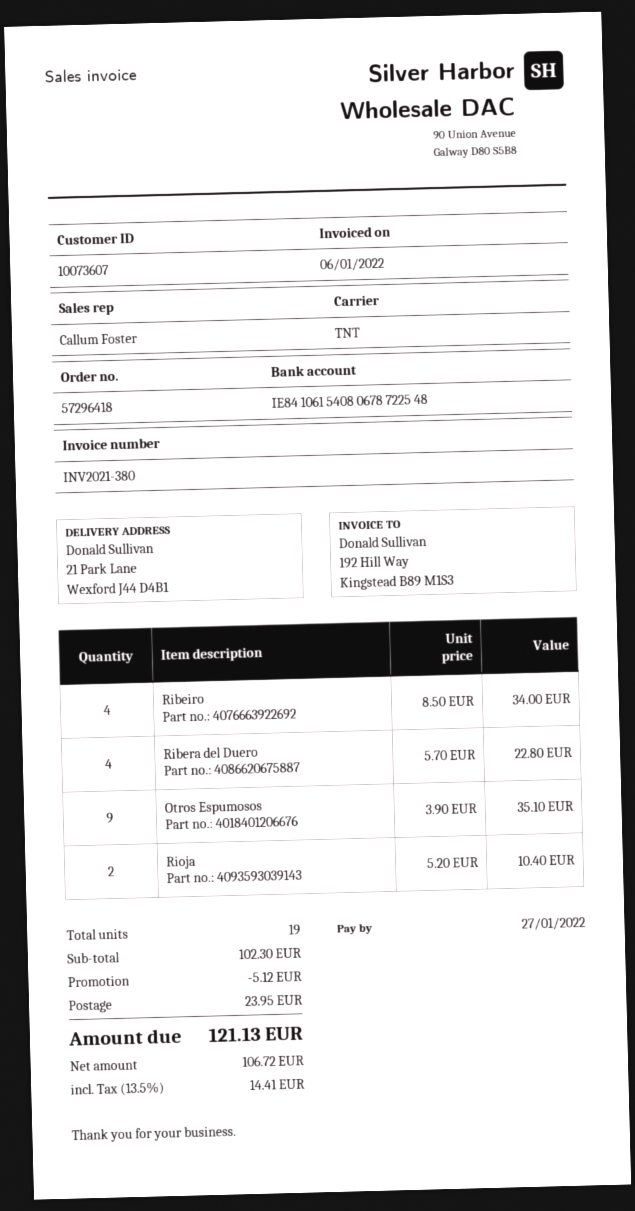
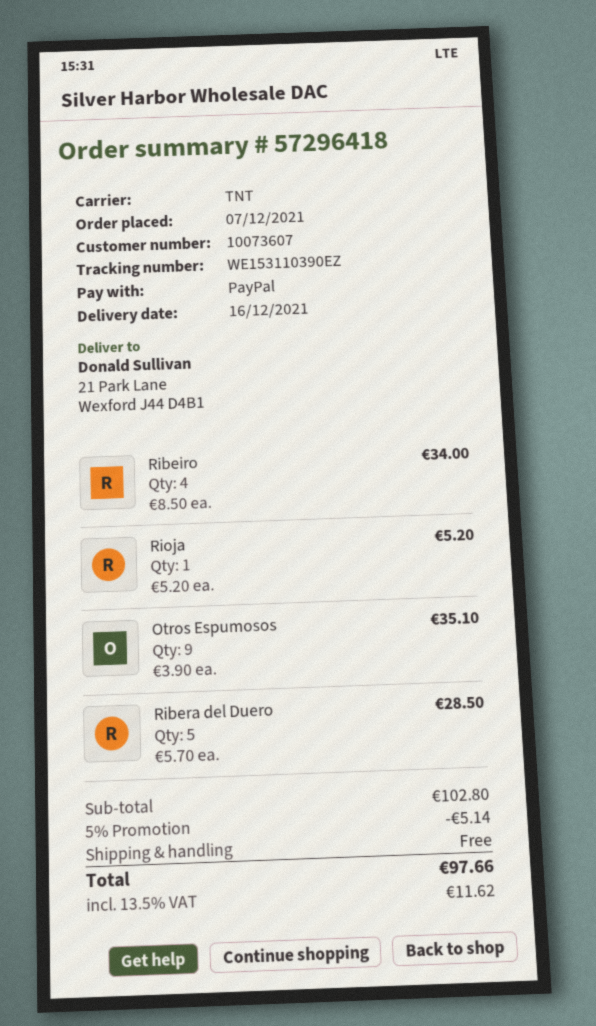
Ribera del Duero: 4 x 5.70 = 22.80 -> 5 x 5.70 = 28.50
Rioja: 2 x 5.20 = 10.40 -> 1 x 5.20 = 5.20
subtotal: 102.30 -> 102.80
discount: 5.12 -> 5.14
shipping: 23.95 -> 0.00
tax: 13.5% = 14.41 -> 13.5% = 11.62
total: 121.13 -> 97.66

